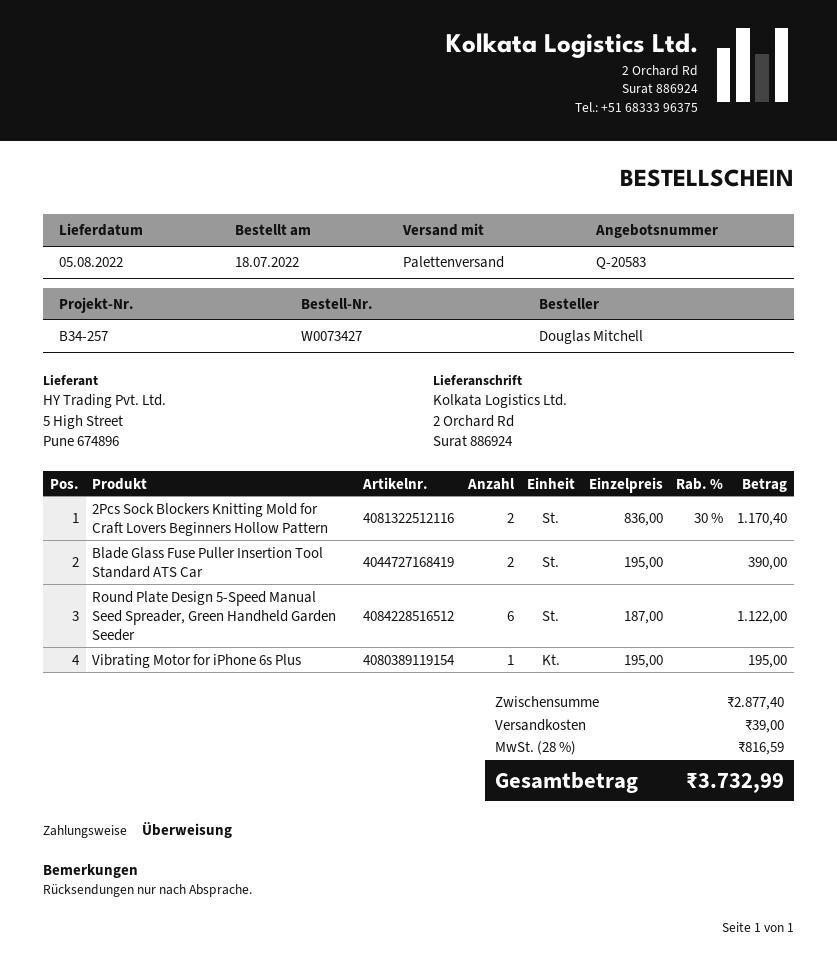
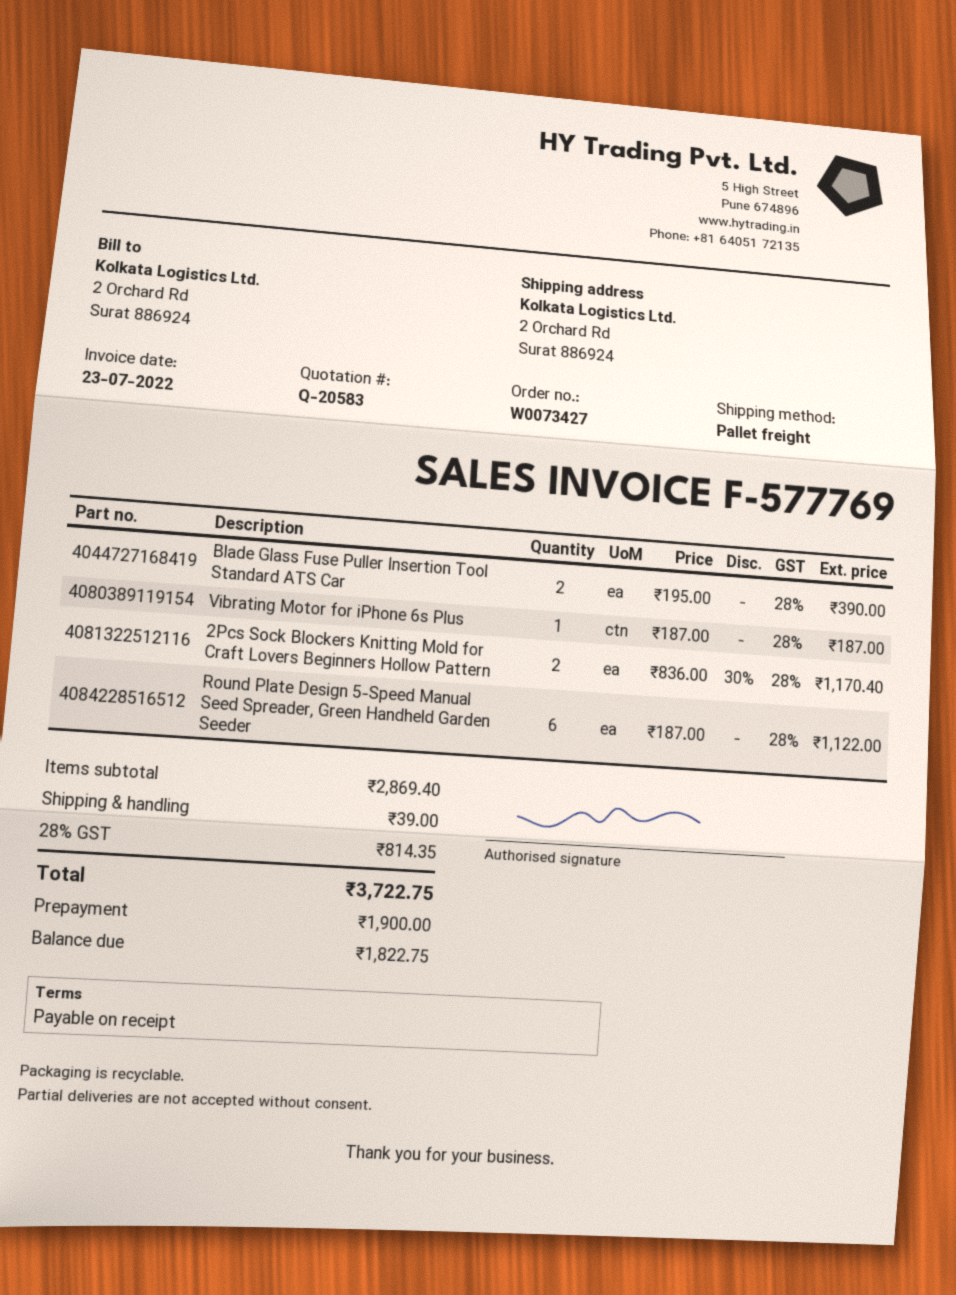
Vibrating Motor for iPhone 6s Plus: 1 x 195.00 = 195.00 -> 1 x 187.00 = 187.00
subtotal: 2877.40 -> 2869.40
tax: 28% = 816.59 -> 28% = 814.35
total: 3732.99 -> 3722.75

